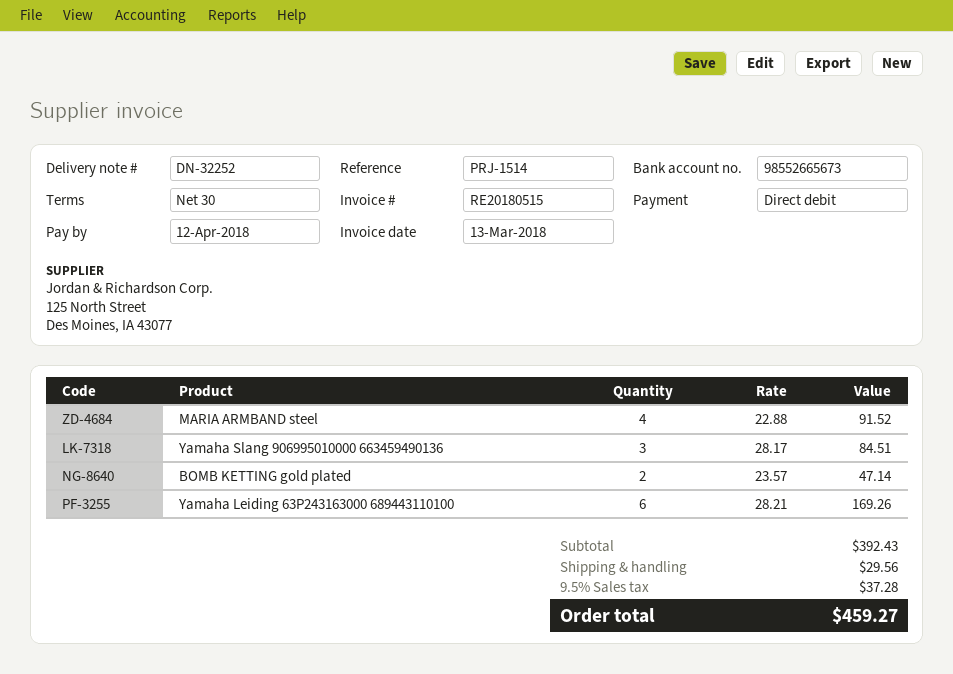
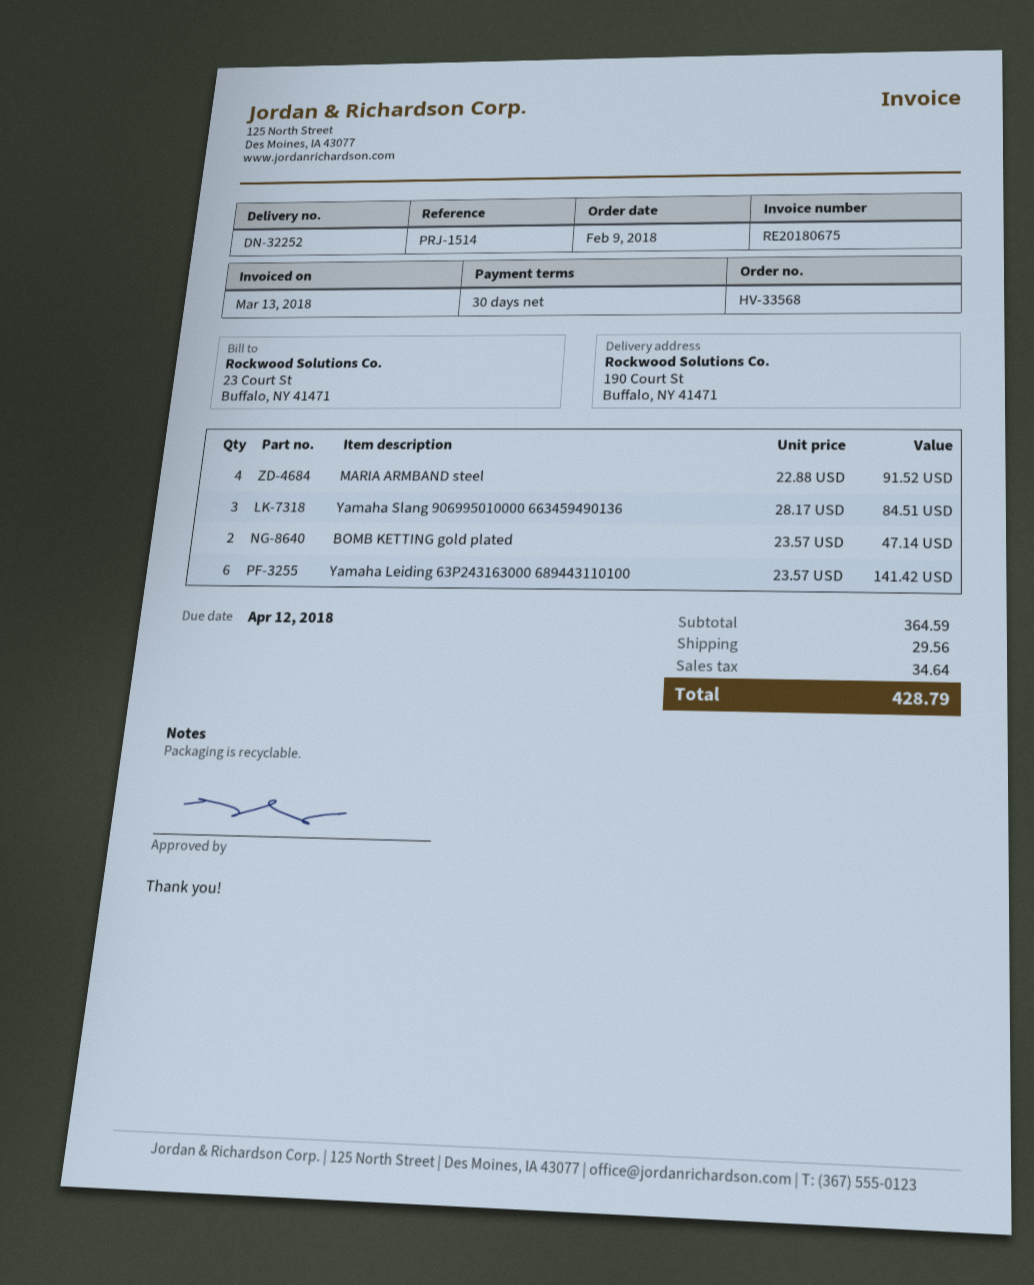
invoice number: RE20180515 -> RE20180675
Yamaha Leiding 63P243163000 689443110100: 6 x 28.21 = 169.26 -> 6 x 23.57 = 141.42
subtotal: 392.43 -> 364.59
tax: 37.28 -> 34.64
total: 459.27 -> 428.79

